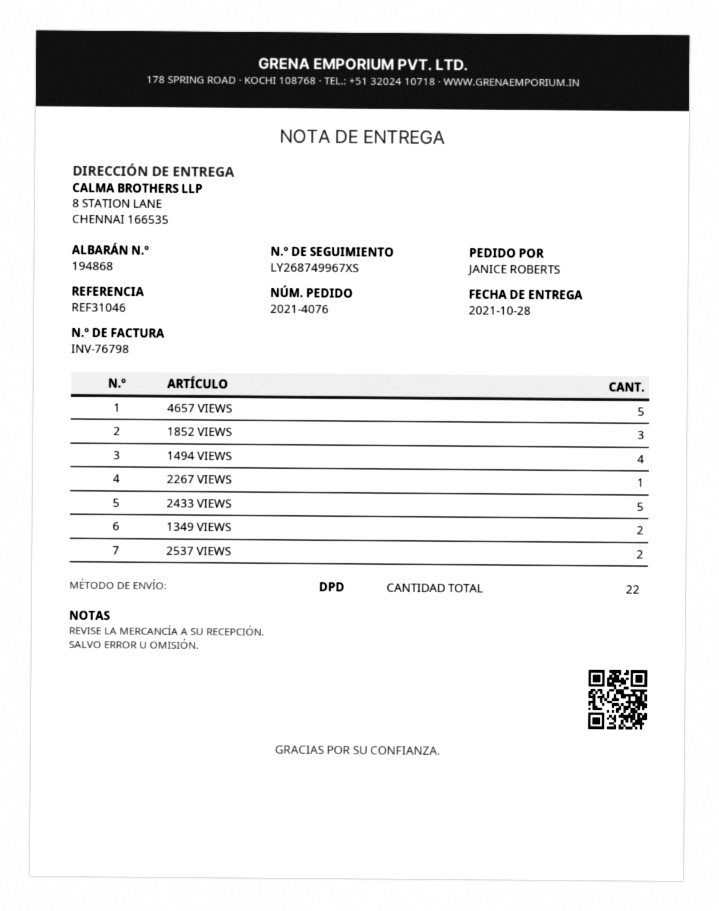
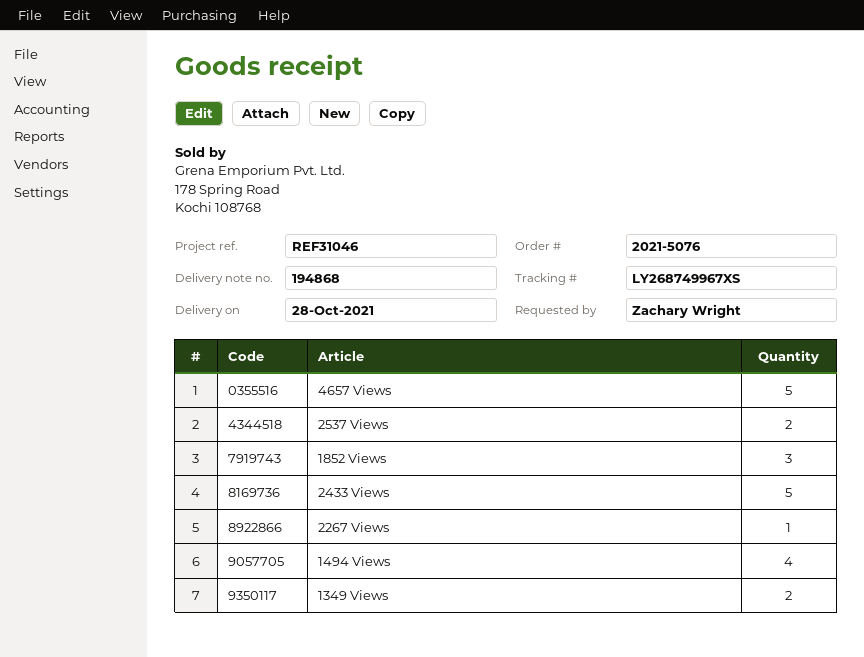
order number: 2021-4076 -> 2021-5076
ordered by: JANICE ROBERTS -> Zachary Wright

